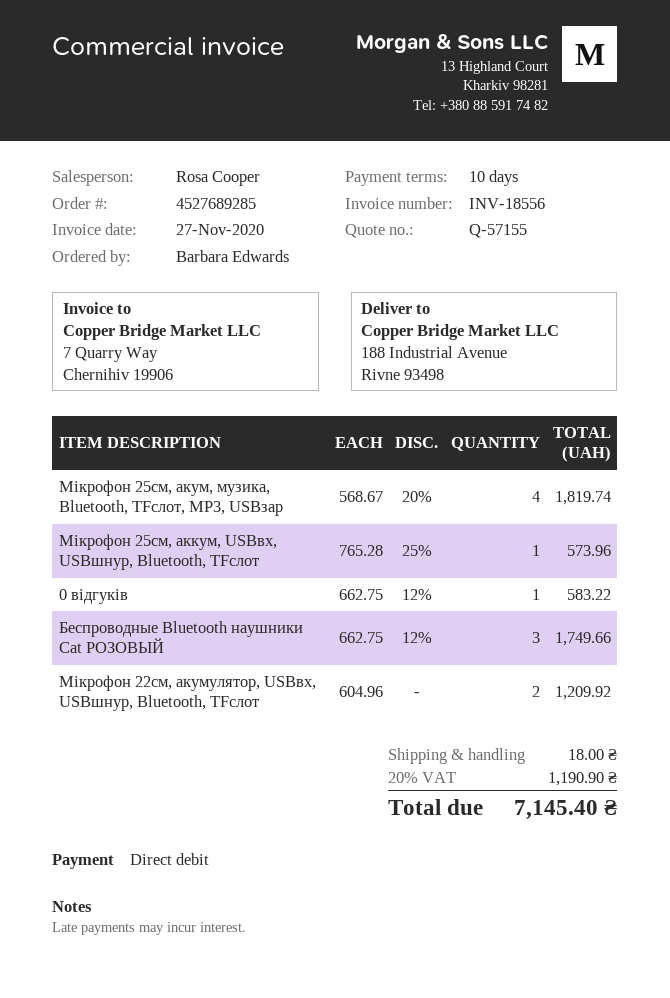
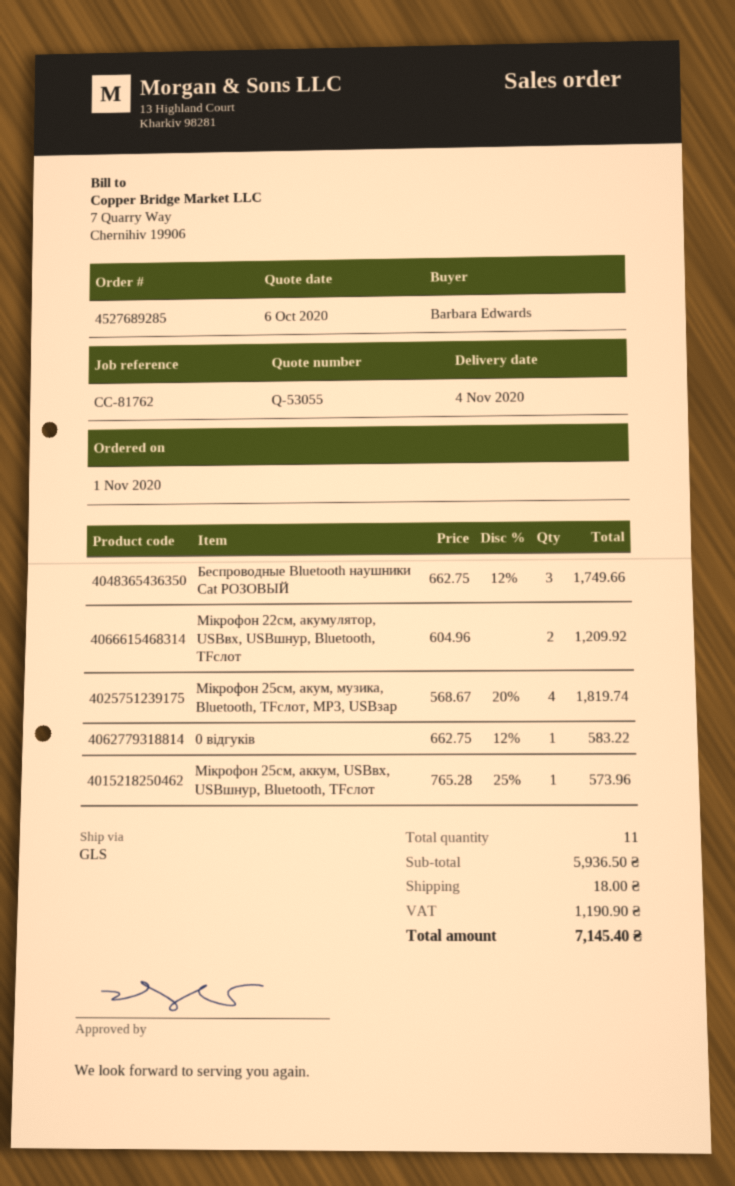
quote number: Q-57155 -> Q-53055

